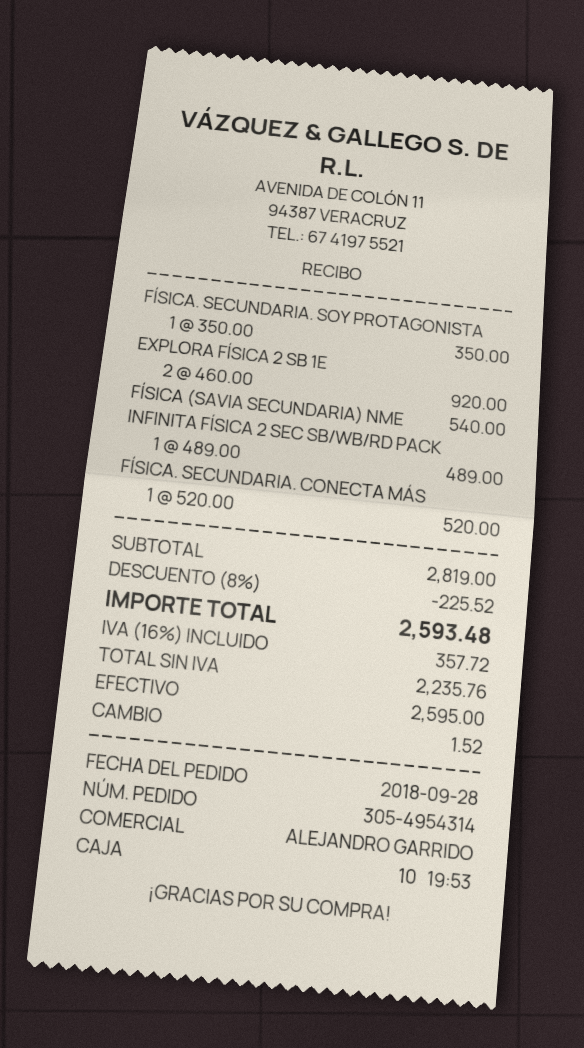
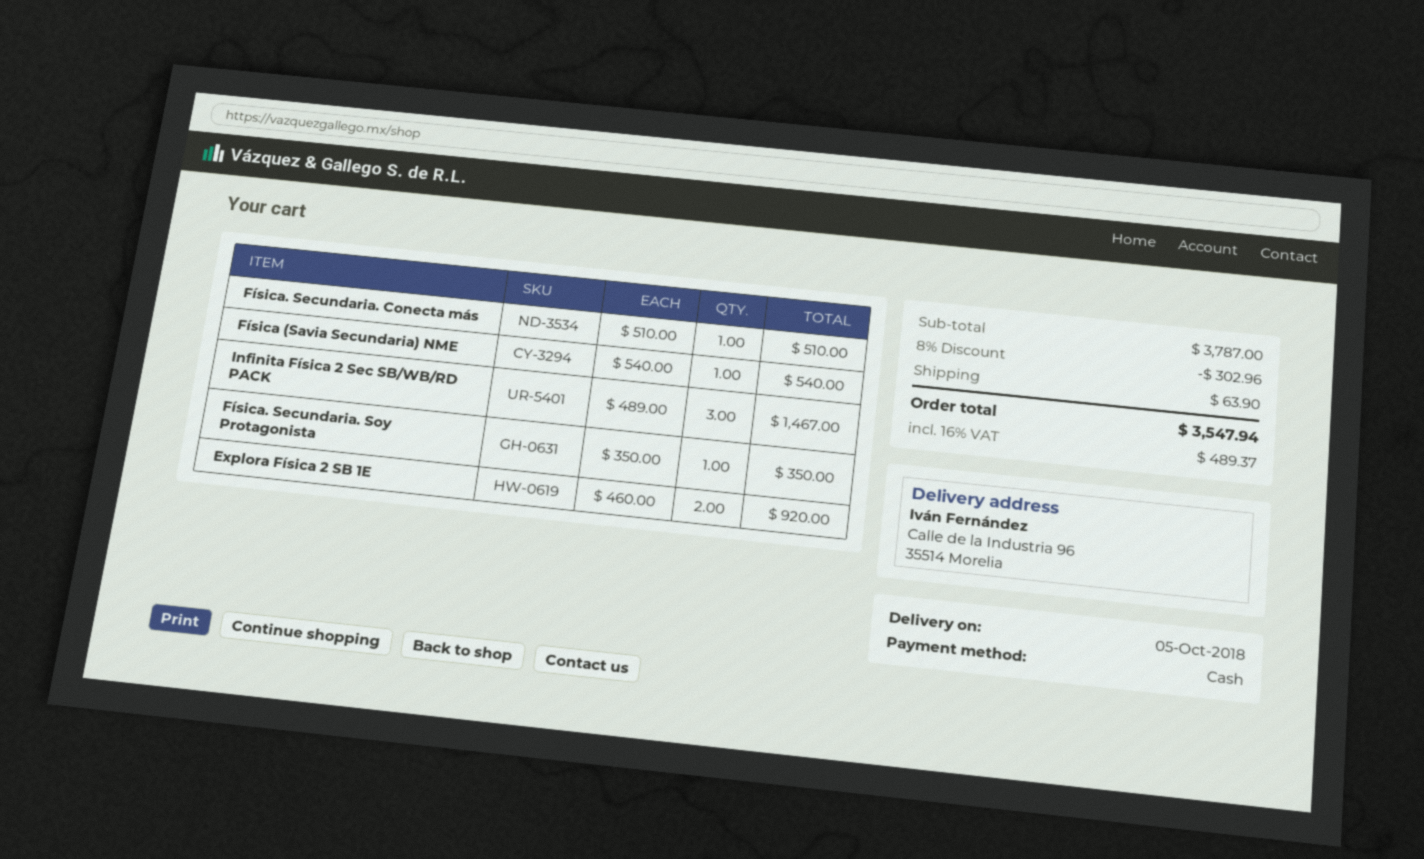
INFINITA FÍSICA 2 SEC SB/WB/RD PACK: 1 x 489.00 = 489.00 -> 3 x 489.00 = 1467.00
FÍSICA. SECUNDARIA. CONECTA MÁS: 1 x 520.00 = 520.00 -> 1 x 510.00 = 510.00
subtotal: 2819.00 -> 3787.00
discount: 8% = 225.52 -> 8% = 302.96
shipping: none -> 63.90
tax: 16% = 357.72 -> 16% = 489.37
total: 2593.48 -> 3547.94

